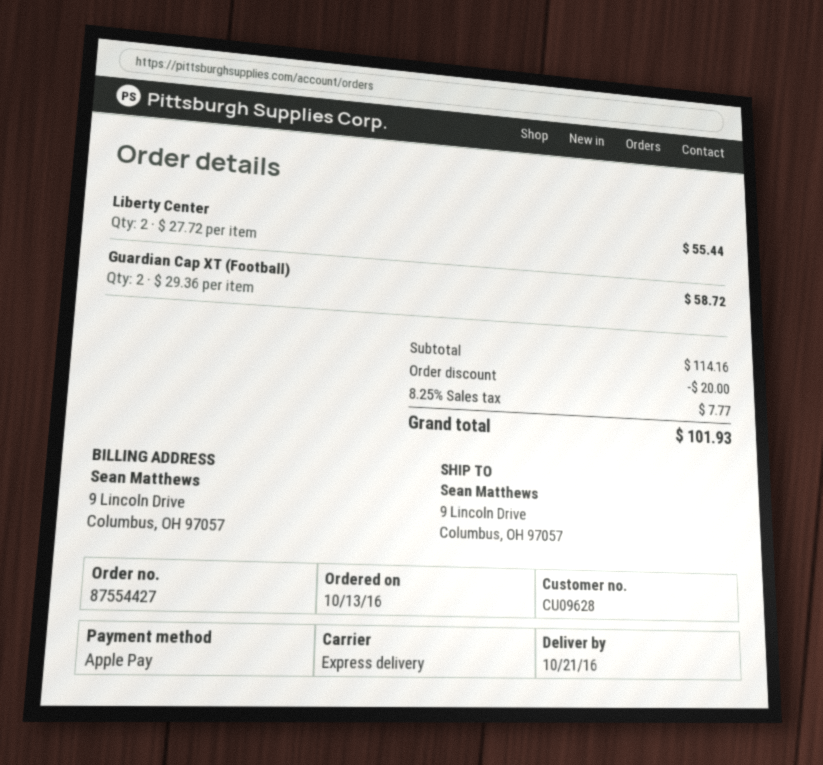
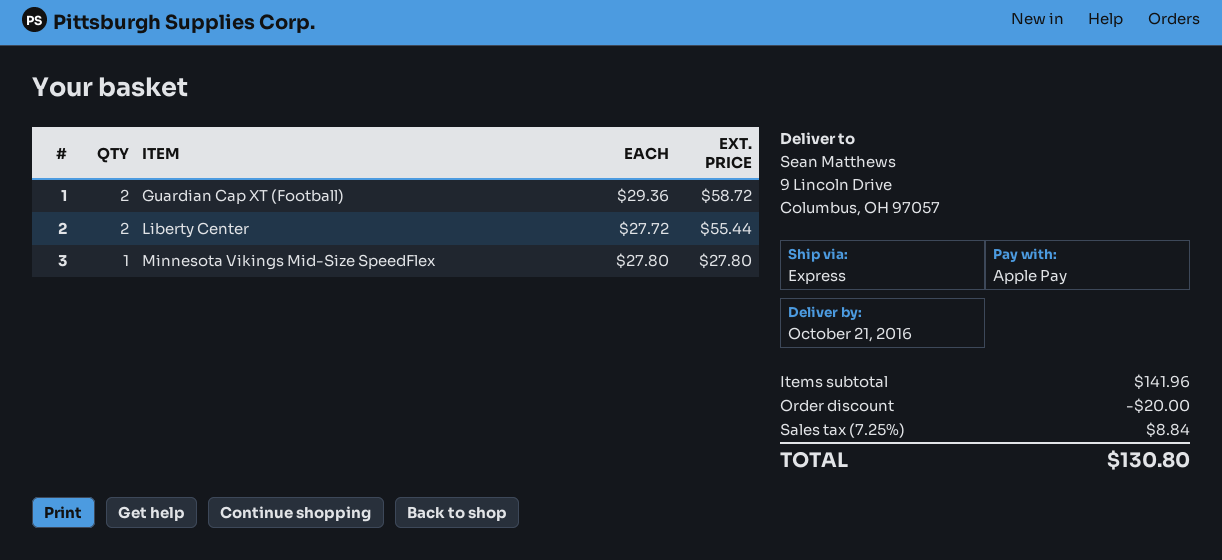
Minnesota Vikings Mid-Size SpeedFlex: none -> 1 x 27.80 = 27.80
subtotal: 114.16 -> 141.96
tax: 8.25% = 7.77 -> 7.25% = 8.84
total: 101.93 -> 130.80

